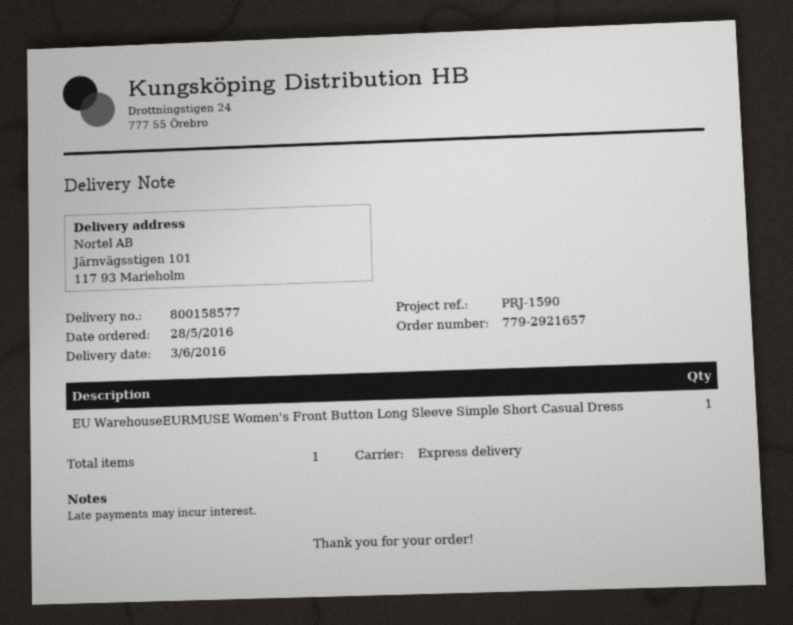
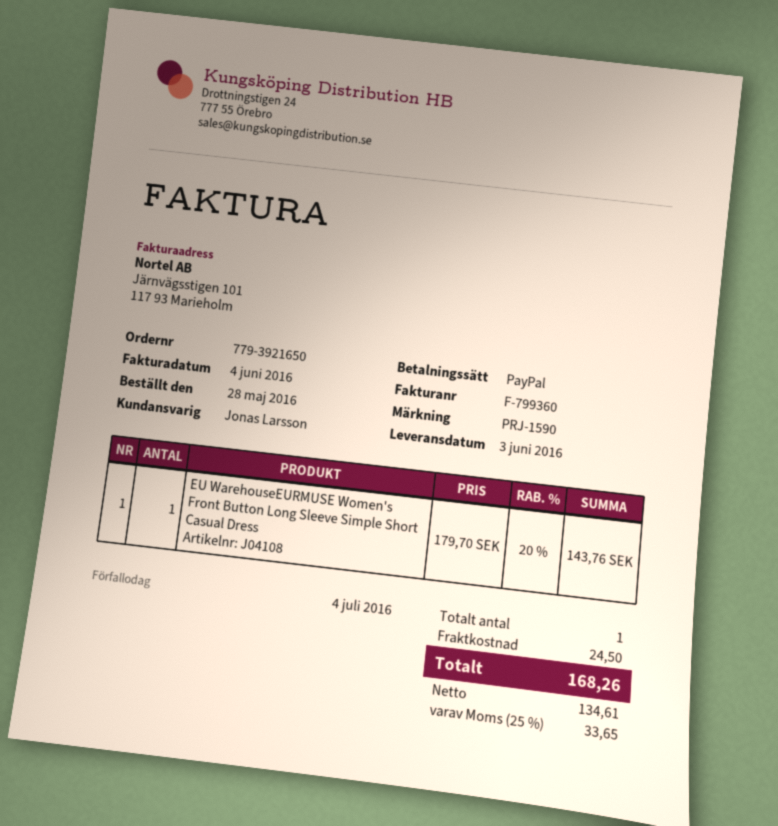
order number: 779-2921657 -> 779-3921650

